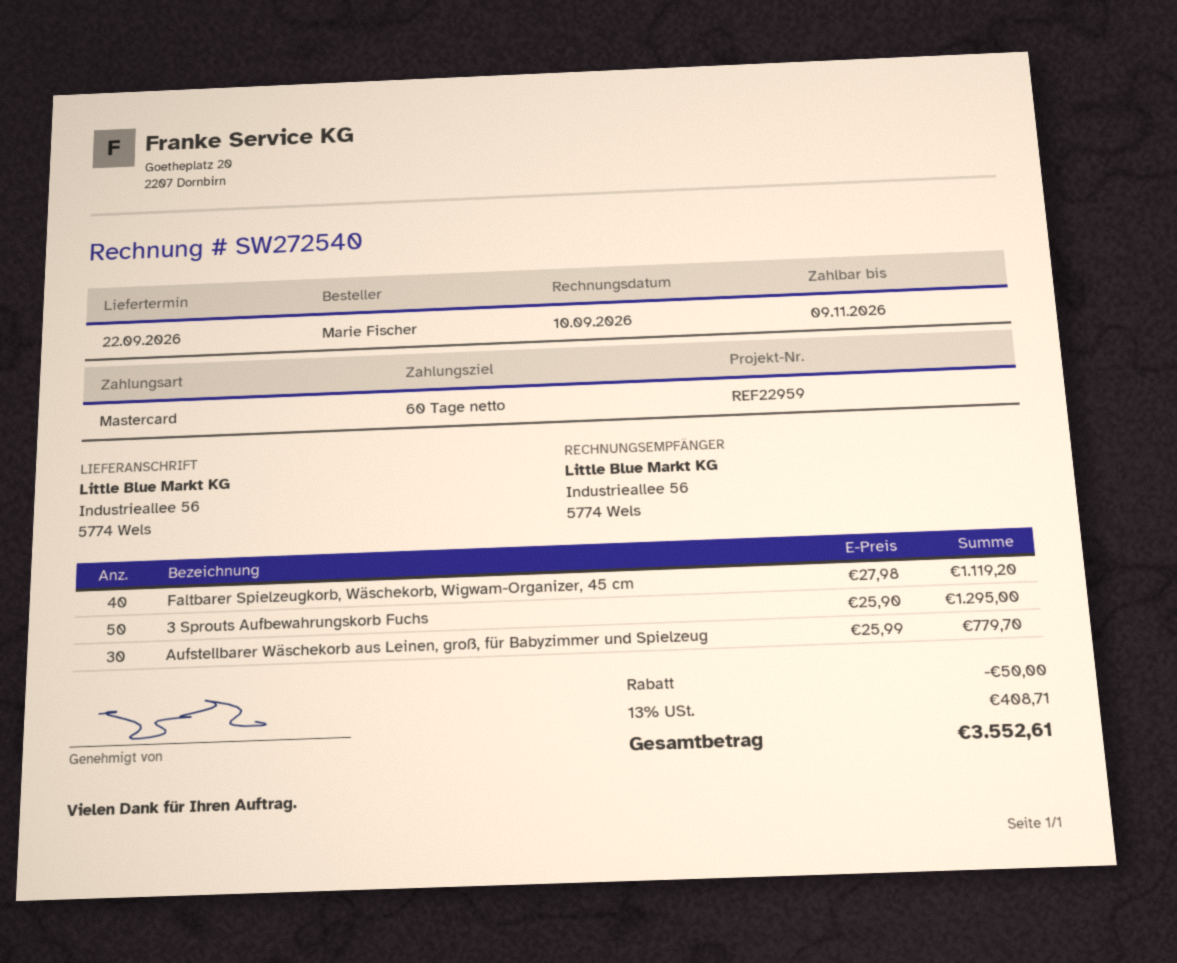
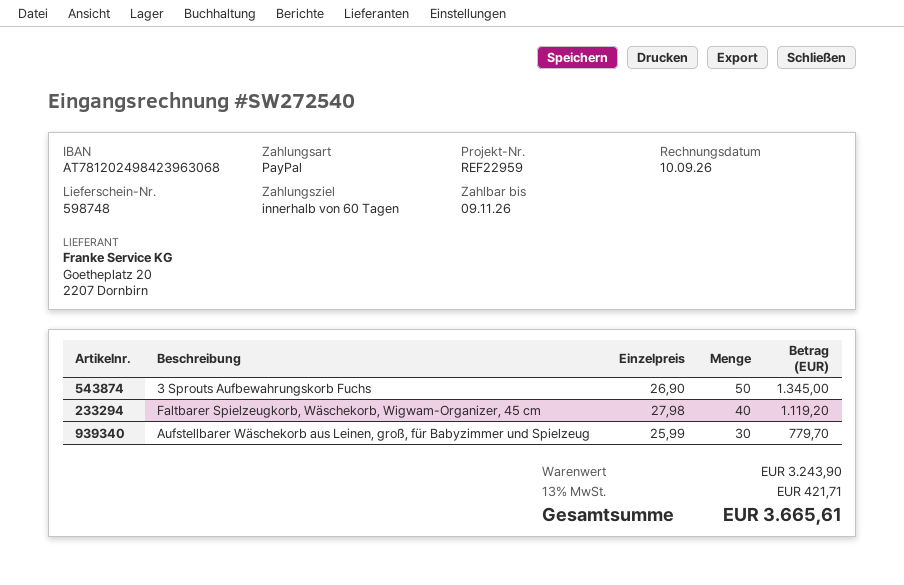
payment method: Mastercard -> PayPal
3 Sprouts Aufbewahrungskorb Fuchs: 50 x 25.90 = 1295.00 -> 50 x 26.90 = 1345.00
discount: 50.00 -> none
tax: 13% = 408.71 -> 13% = 421.71
total: 3552.61 -> 3665.61

